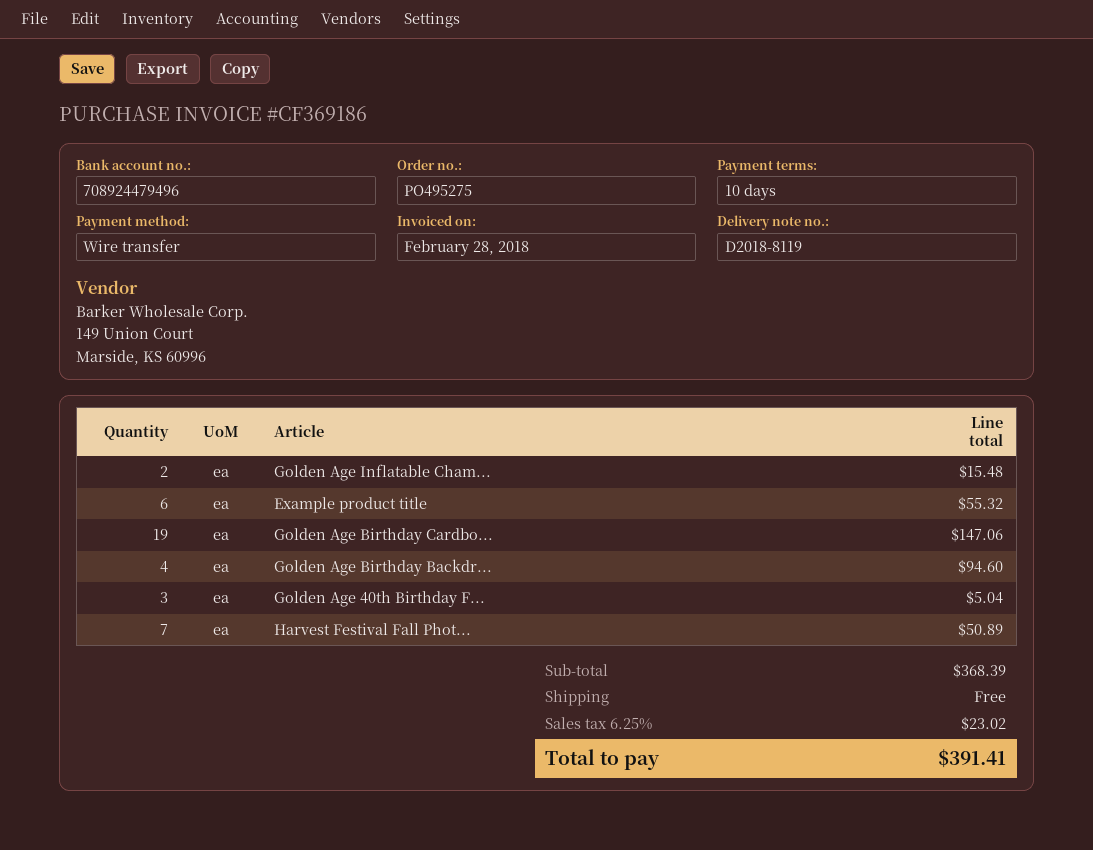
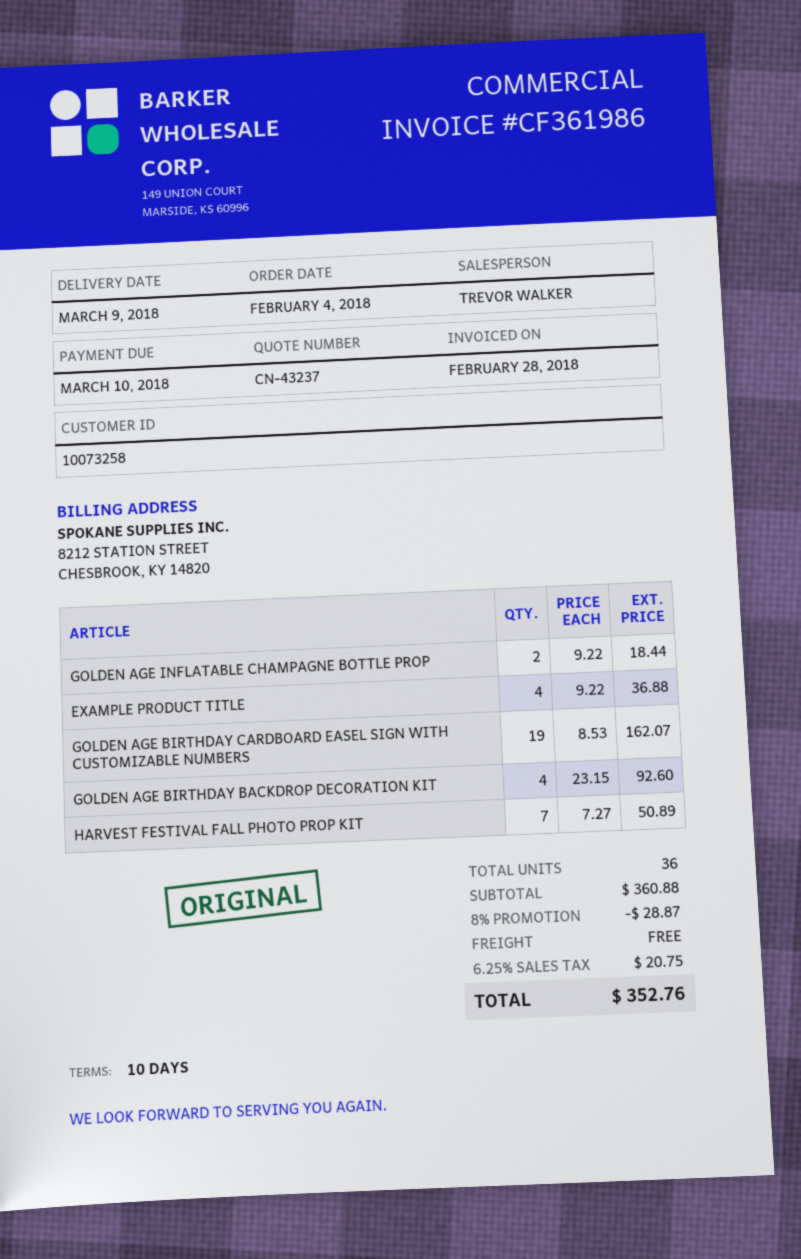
invoice number: CF369186 -> CF361986
Golden Age Inflatable Cham...: 2 for 15.48 -> 2 for 18.44
Example product title: 6 for 55.32 -> 4 for 36.88
Golden Age Birthday Cardbo...: 19 for 147.06 -> 19 for 162.07
Golden Age Birthday Backdr...: 4 for 94.60 -> 4 for 92.60
Golden Age 40th Birthday F...: 3 for 5.04 -> none
subtotal: 368.39 -> 360.88
discount: none -> 8% = 28.87
tax: 6.25% = 23.02 -> 6.25% = 20.75
total: 391.41 -> 352.76

